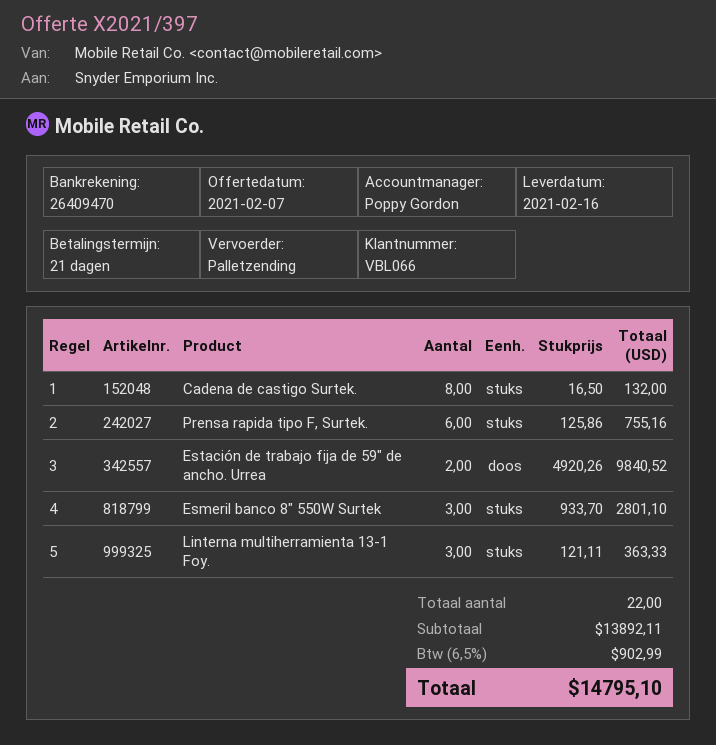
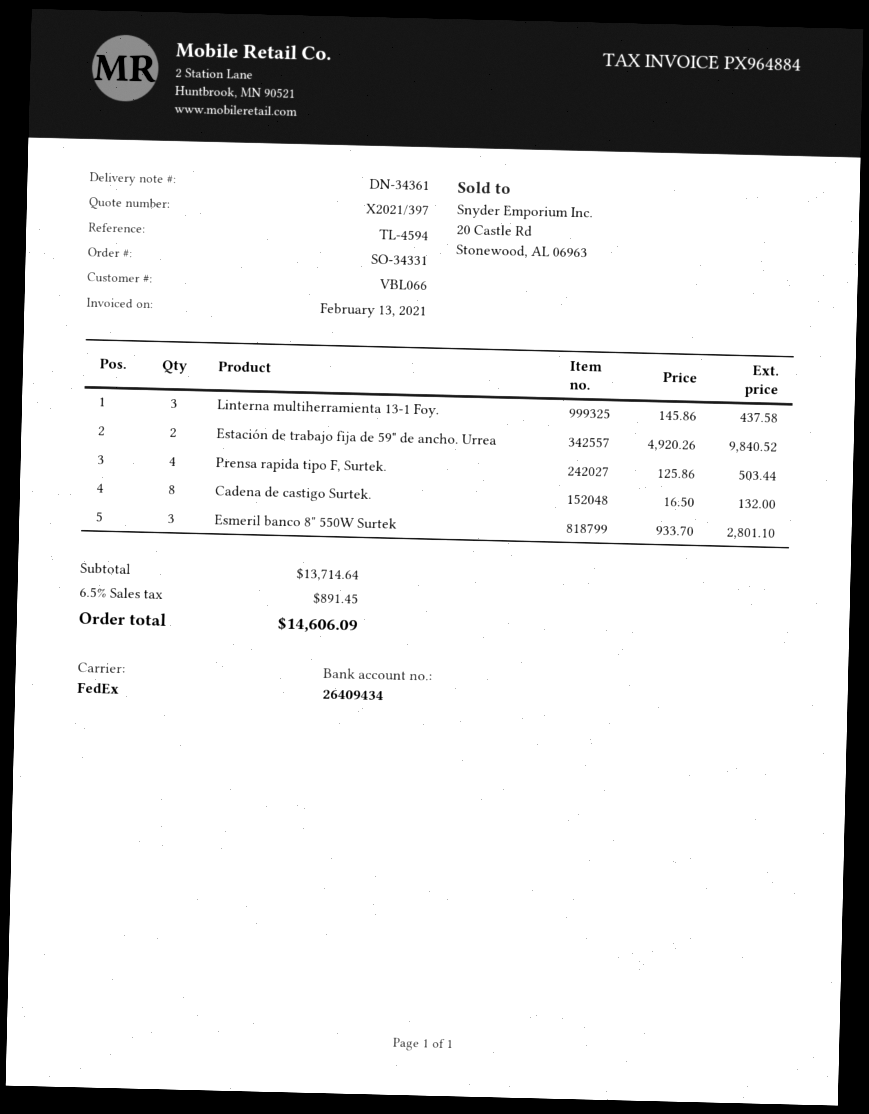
bank account: 26409470 -> 26409434
shipping method: pallet freight -> FedEx
Prensa rapida tipo F, Surtek.: 6 x 125.86 = 755.16 -> 4 x 125.86 = 503.44
Linterna multiherramienta 13-1 Foy.: 3 x 121.11 = 363.33 -> 3 x 145.86 = 437.58
subtotal: 13892.11 -> 13714.64
tax: 6.5% = 902.99 -> 6.5% = 891.45
total: 14795.10 -> 14606.09

